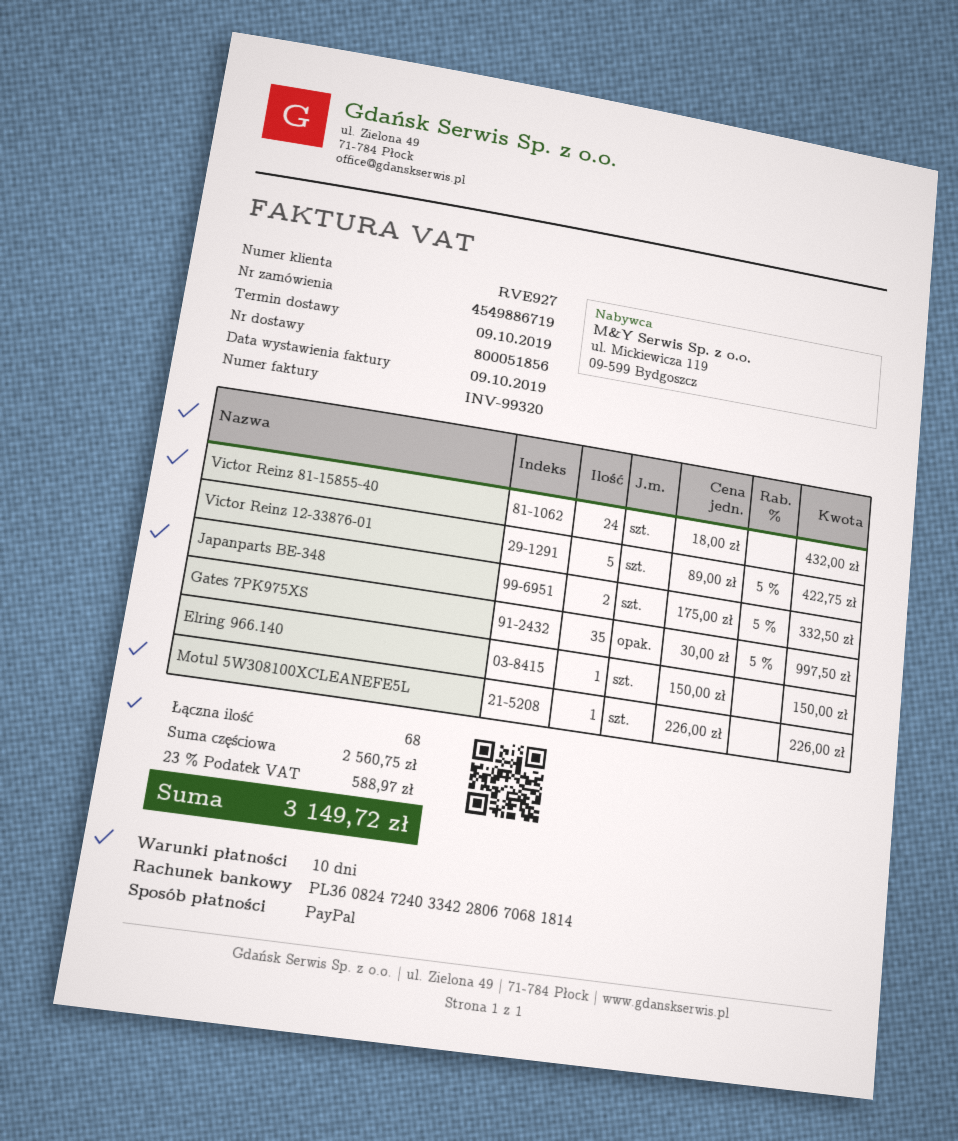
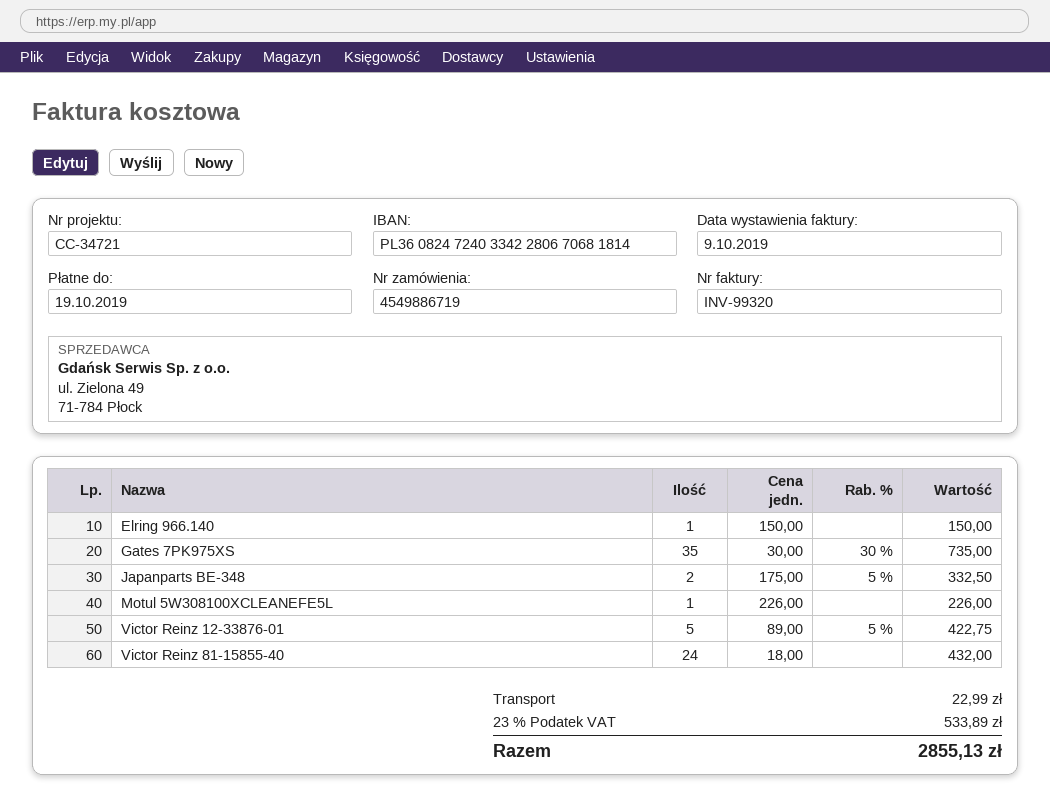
Gates 7PK975XS: 35 x 30.00 - 5% = 997.50 -> 35 x 30.00 - 30% = 735.00
shipping: none -> 22.99
tax: 23% = 588.97 -> 23% = 533.89
total: 3149.72 -> 2855.13

